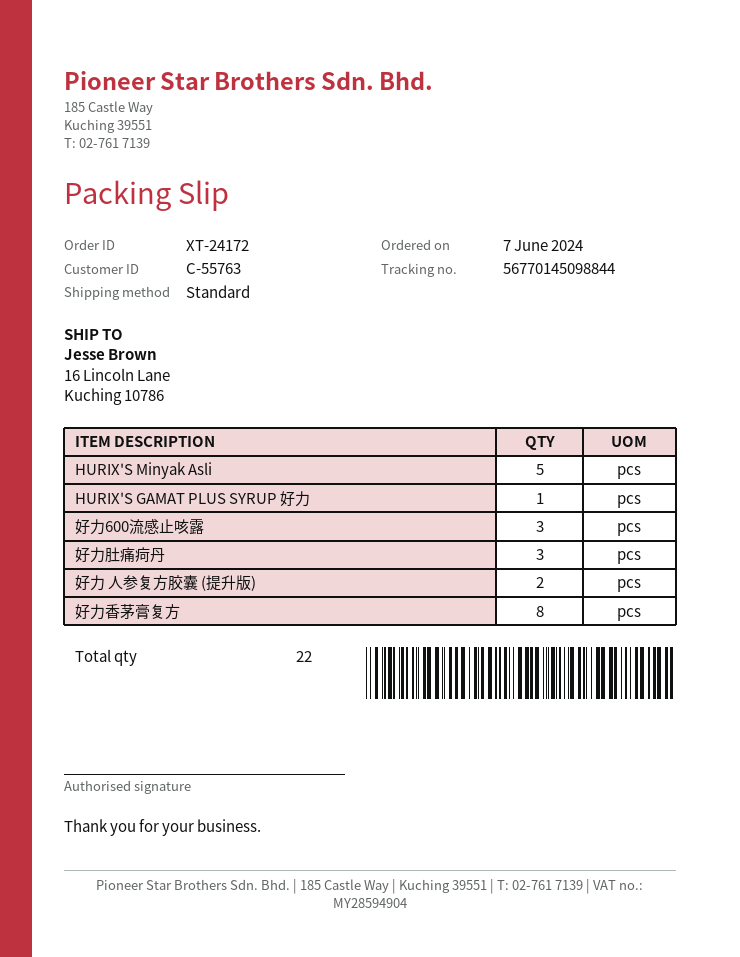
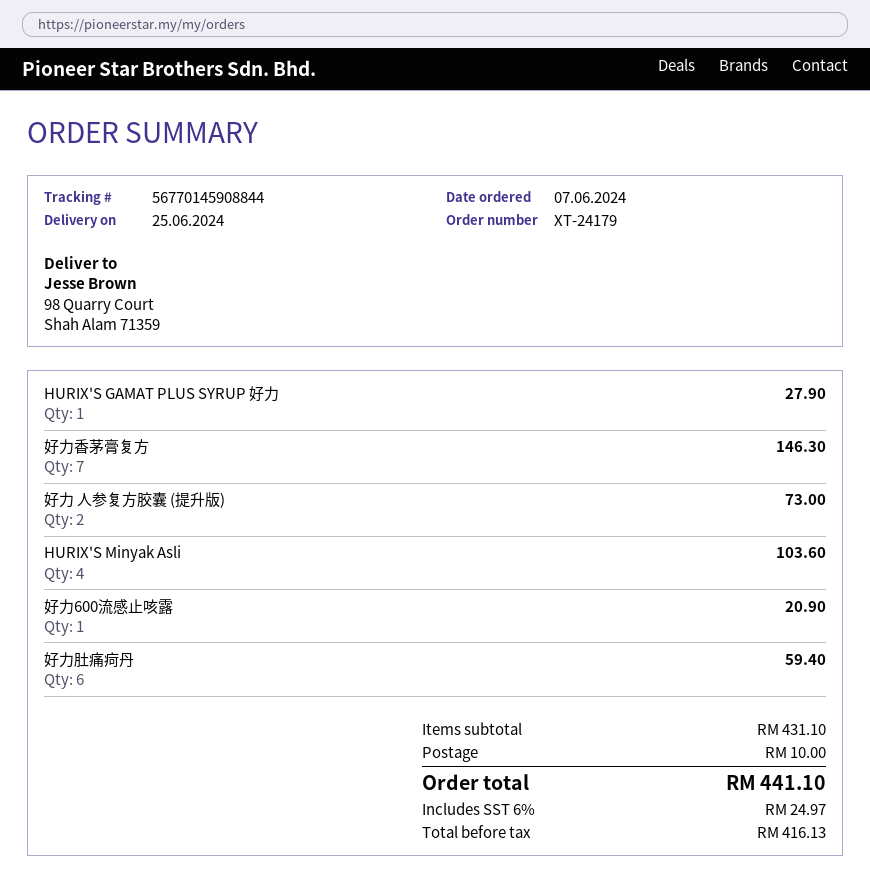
order number: XT-24172 -> XT-24179
tracking number: 56770145098844 -> 56770145908844
ship to: 16 Lincoln Lane, Kuching 10786 -> 98 Quarry Court, Shah Alam 71359
HURIX'S Minyak Asli: 5 -> 4
好力600流感止咳露: 3 -> 1
好力肚痛疴丹: 3 -> 6
好力香茅膏复方: 8 -> 7

